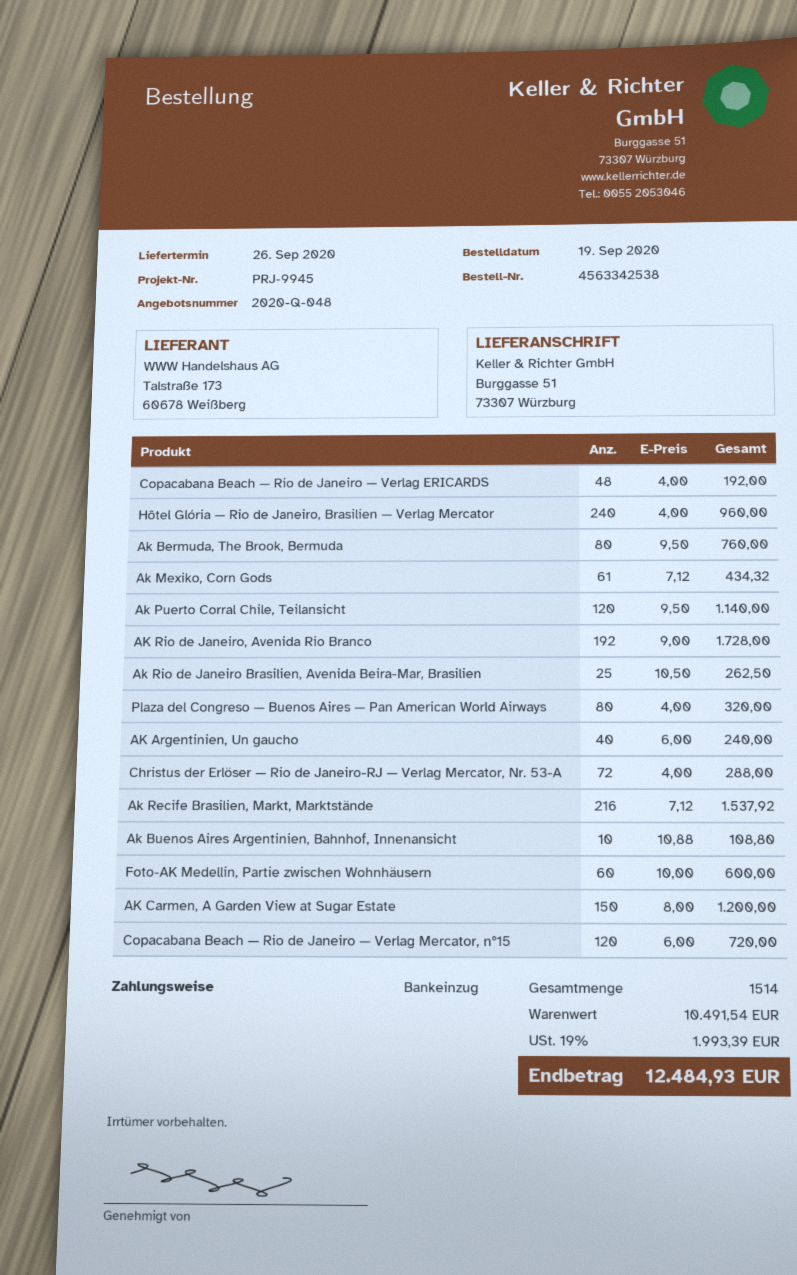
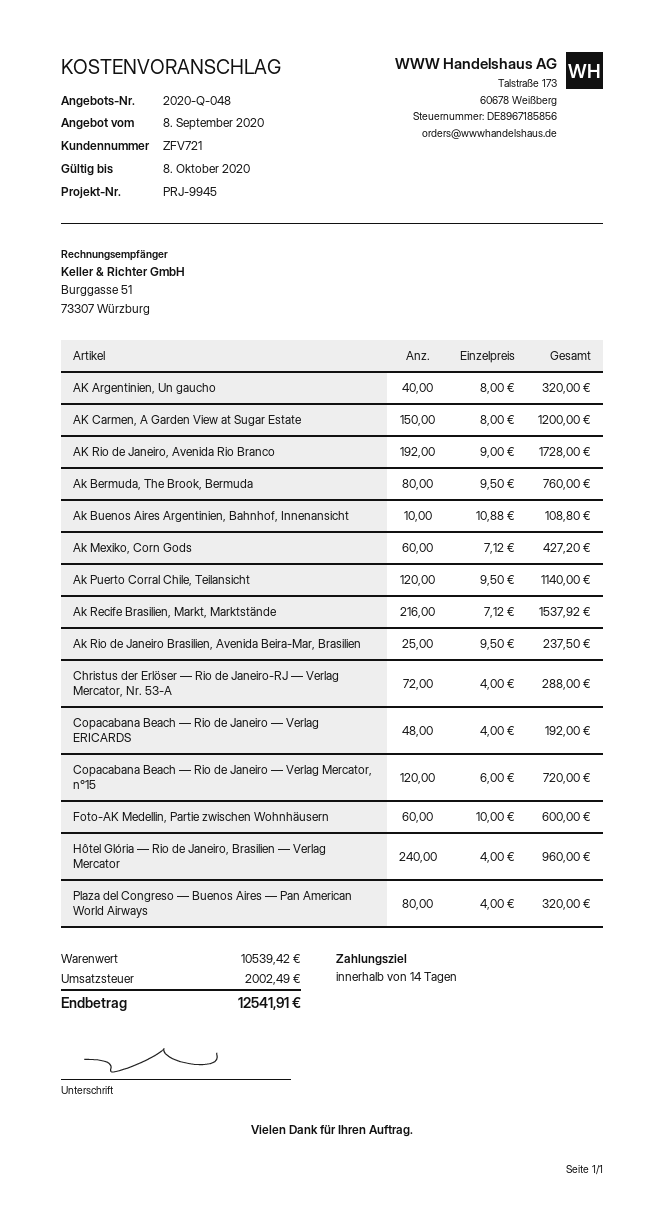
Ak Mexiko, Corn Gods: 61 x 7.12 = 434.32 -> 60 x 7.12 = 427.20
Ak Rio de Janeiro Brasilien, Avenida Beira-Mar, Brasilien: 25 x 10.50 = 262.50 -> 25 x 9.50 = 237.50
AK Argentinien, Un gaucho: 40 x 6.00 = 240.00 -> 40 x 8.00 = 320.00
subtotal: 10491.54 -> 10539.42
tax: 1993.39 -> 2002.49
total: 12484.93 -> 12541.91

